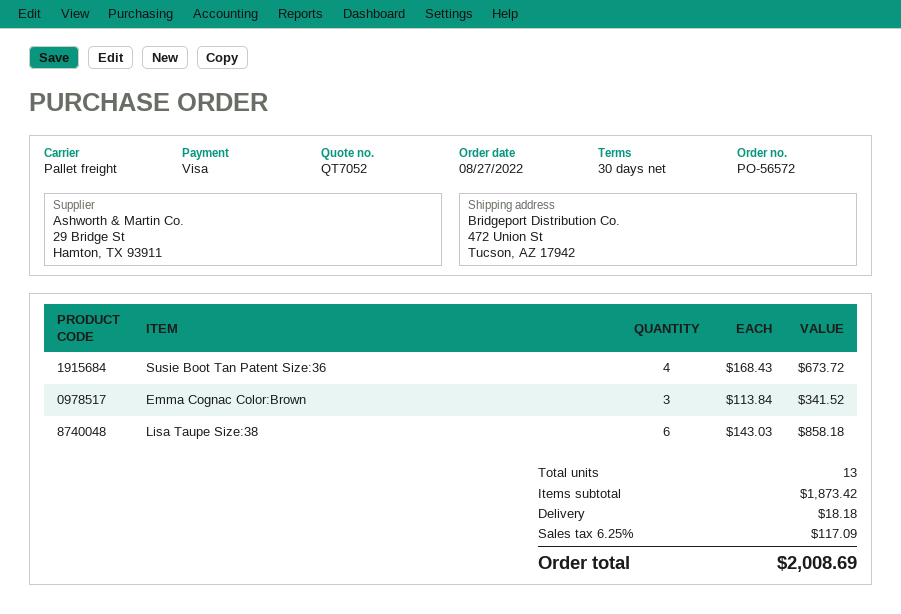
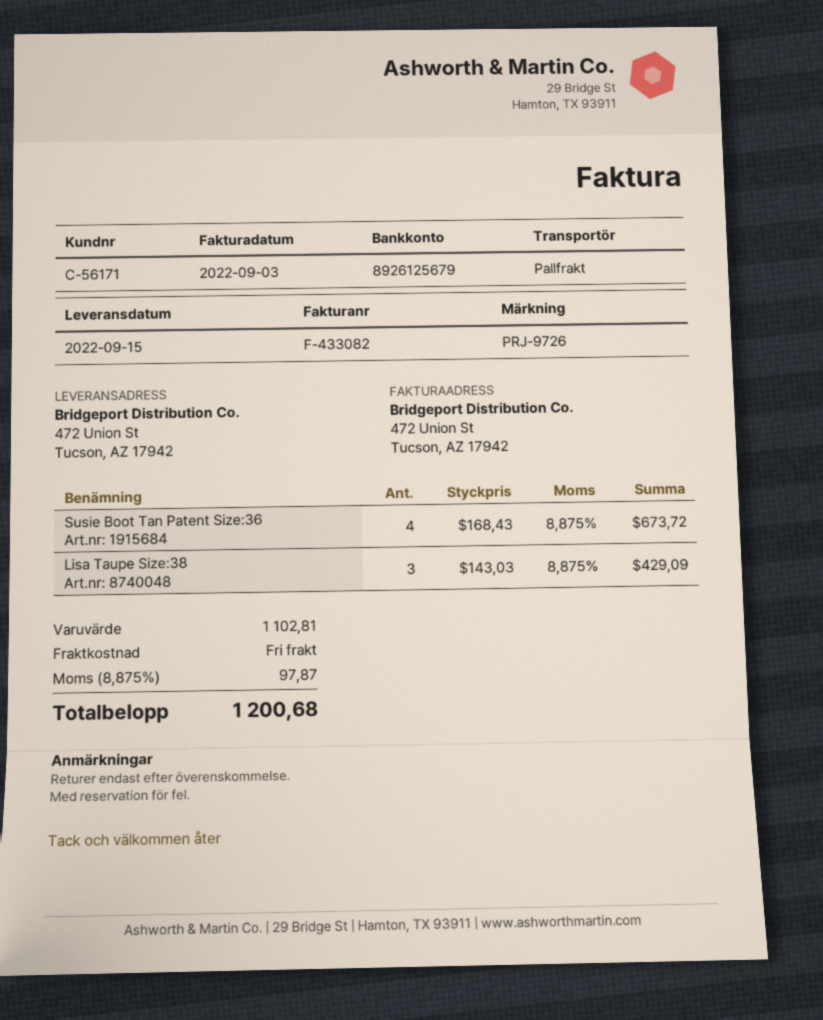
Emma Cognac Color:Brown: 3 x 113.84 = 341.52 -> none
Lisa Taupe Size:38: 6 x 143.03 = 858.18 -> 3 x 143.03 = 429.09
subtotal: 1873.42 -> 1102.81
shipping: 18.18 -> 0.00
tax: 6.25% = 117.09 -> 8.875% = 97.87
total: 2008.69 -> 1200.68

